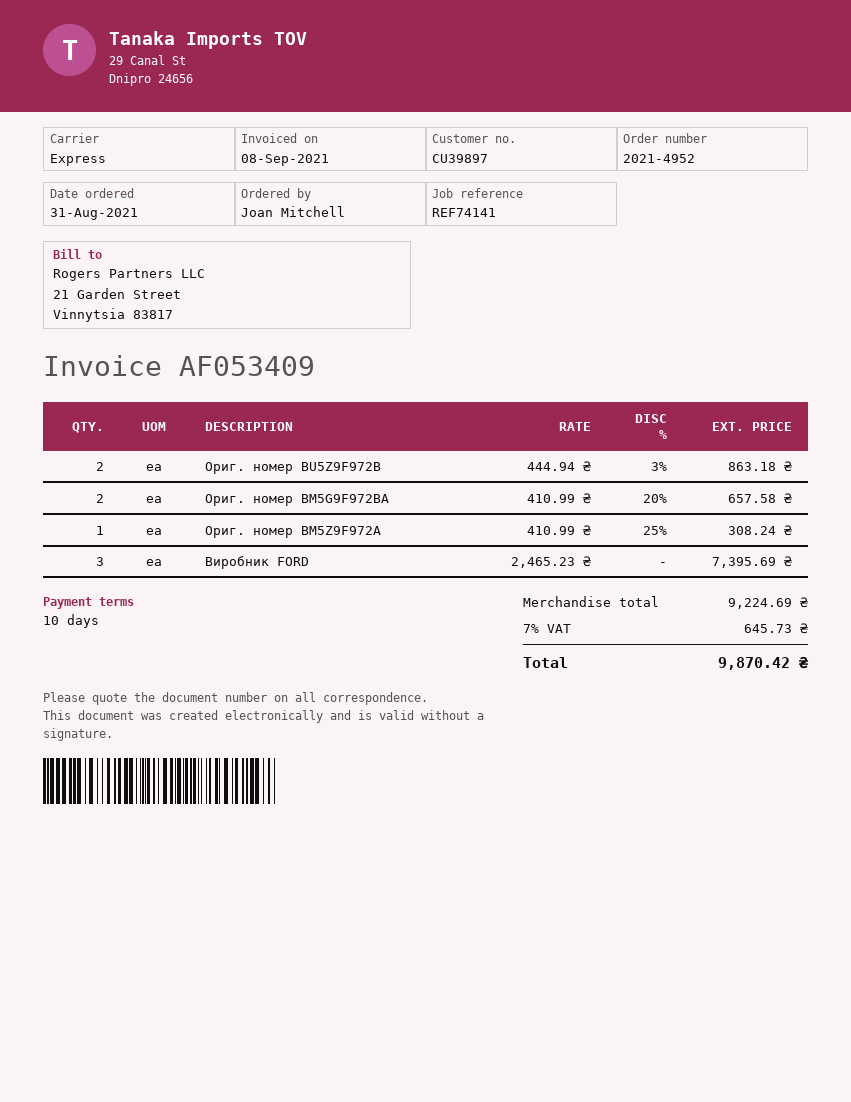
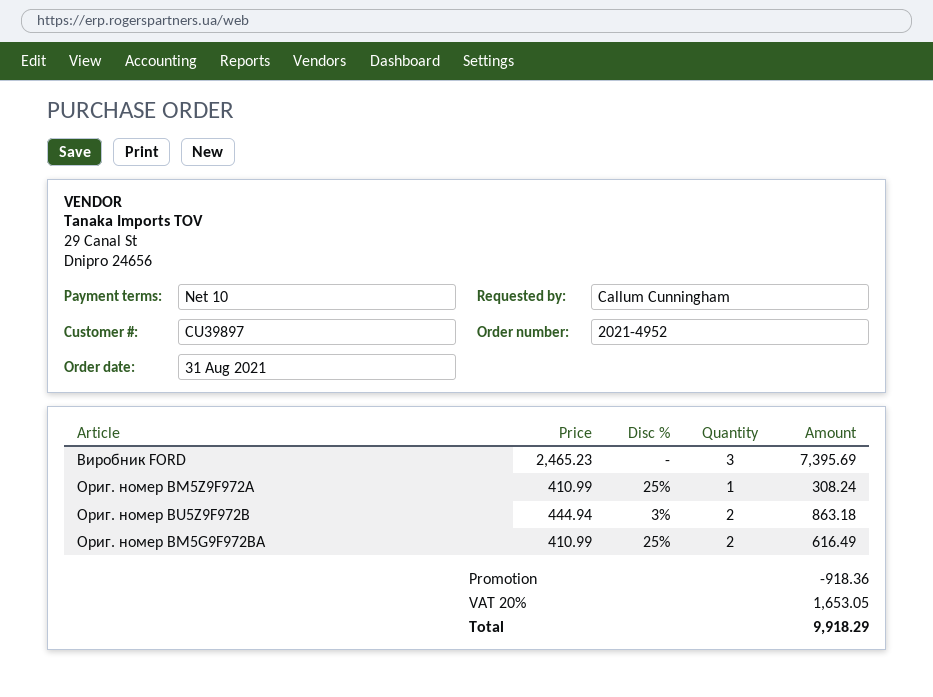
ordered by: Joan Mitchell -> Callum Cunningham
Ориг. номер BM5G9F972BA: 2 x 410.99 - 20% = 657.58 -> 2 x 410.99 - 25% = 616.49
discount: none -> 918.36
tax: 7% = 645.73 -> 20% = 1653.05
total: 9870.42 -> 9918.29

